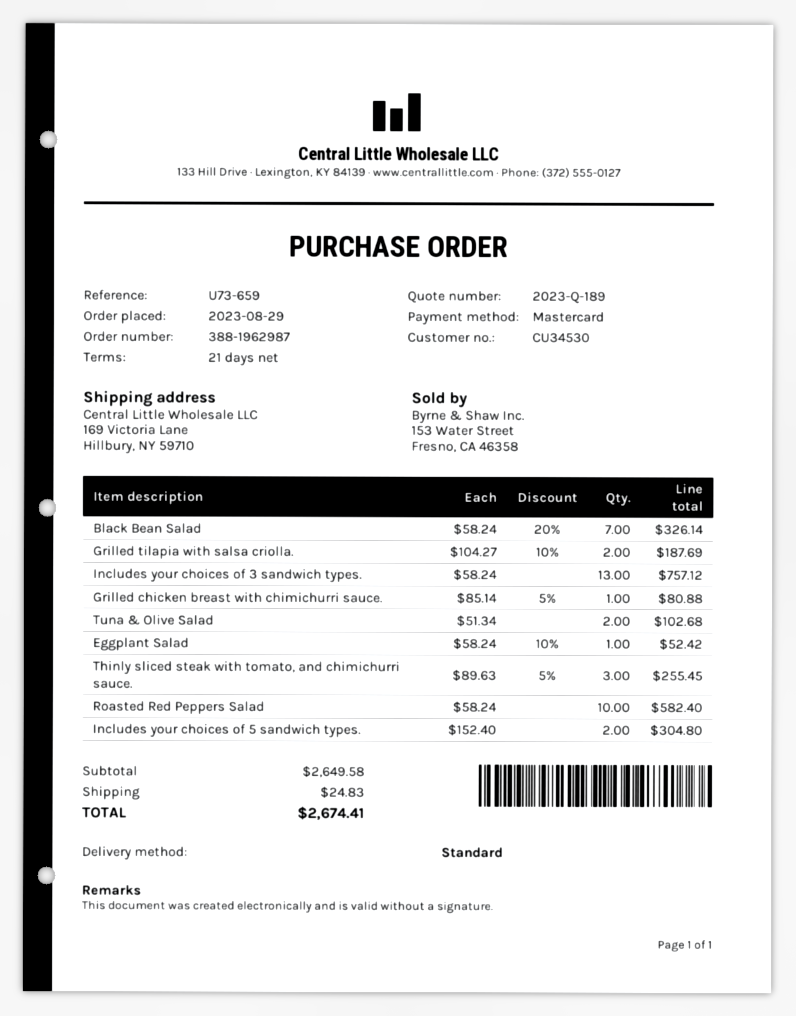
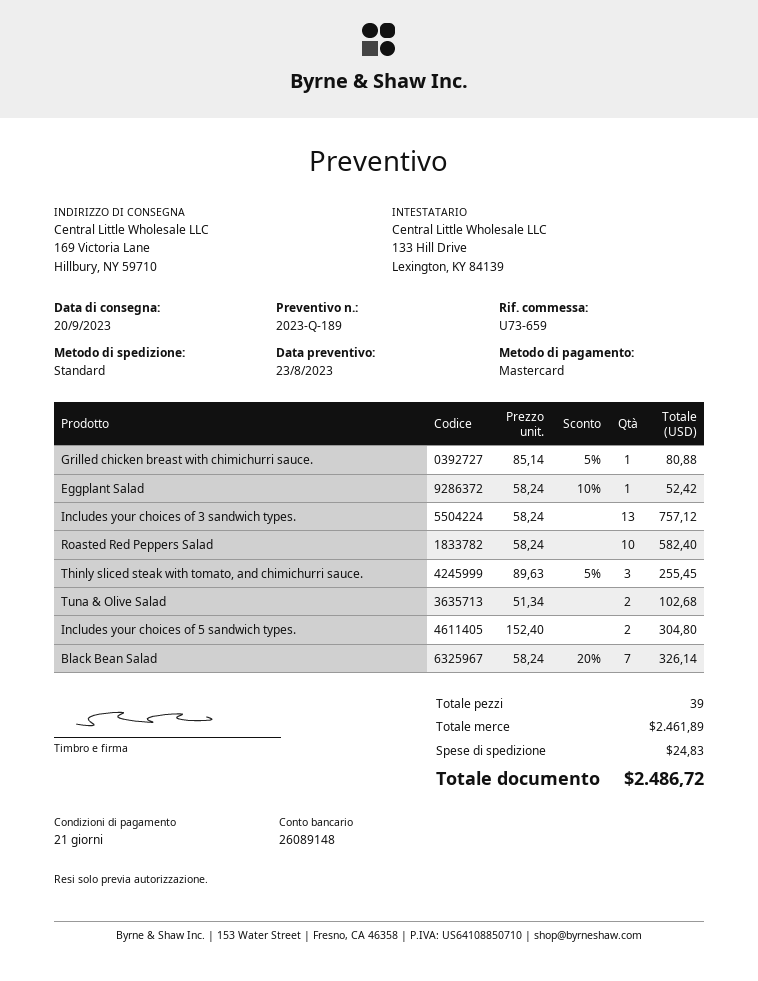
Grilled tilapia with salsa criolla.: 2 x 104.27 - 10% = 187.69 -> none
subtotal: 2649.58 -> 2461.89
total: 2674.41 -> 2486.72

